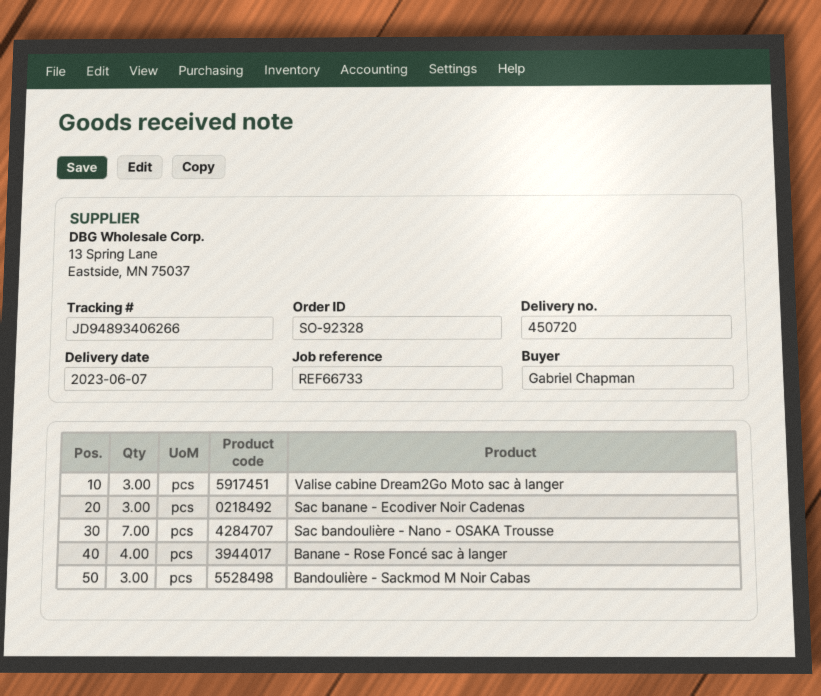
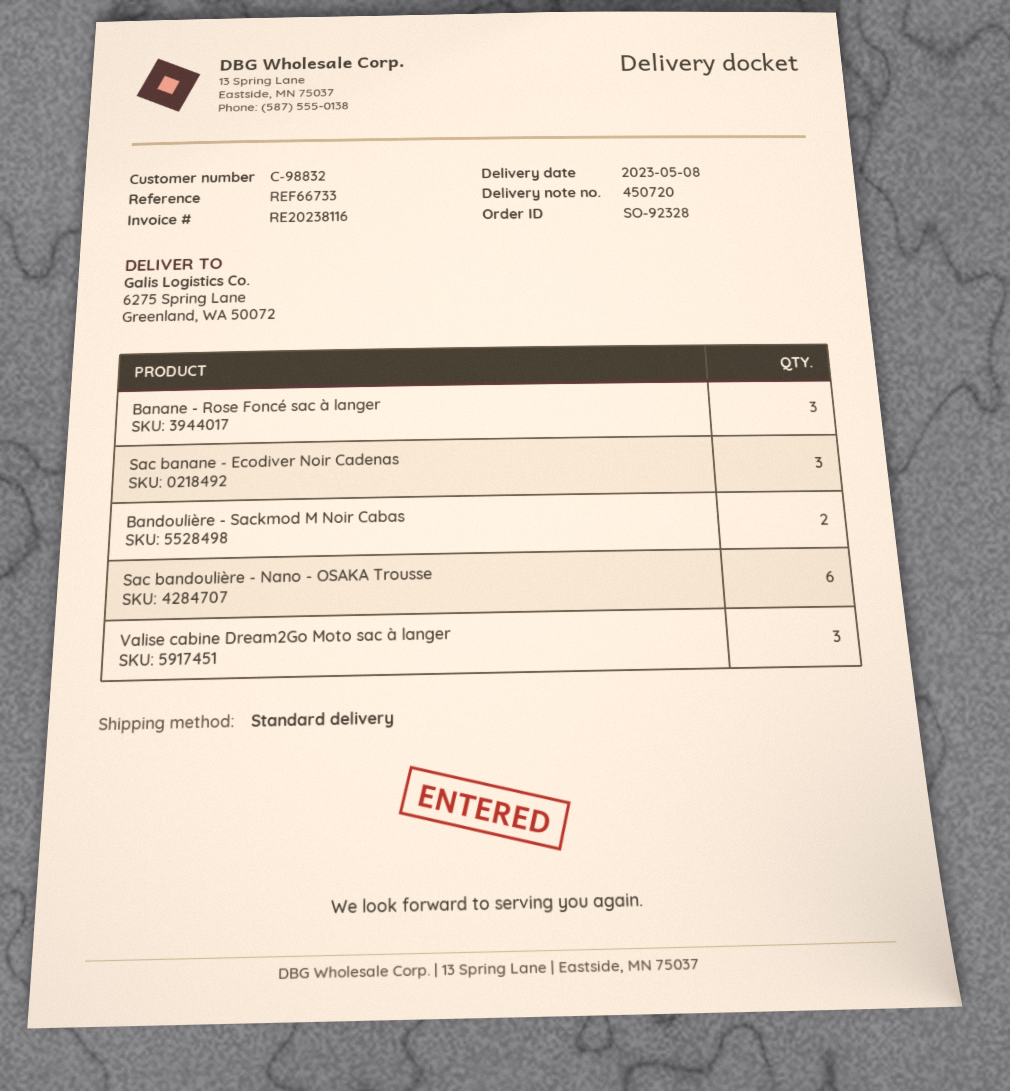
delivery date: 2023-06-07 -> 2023-05-08
Sac bandoulière - Nano - OSAKA Trousse: 7 -> 6
Banane - Rose Foncé sac à langer: 4 -> 3
Bandoulière - Sackmod M Noir Cabas: 3 -> 2

